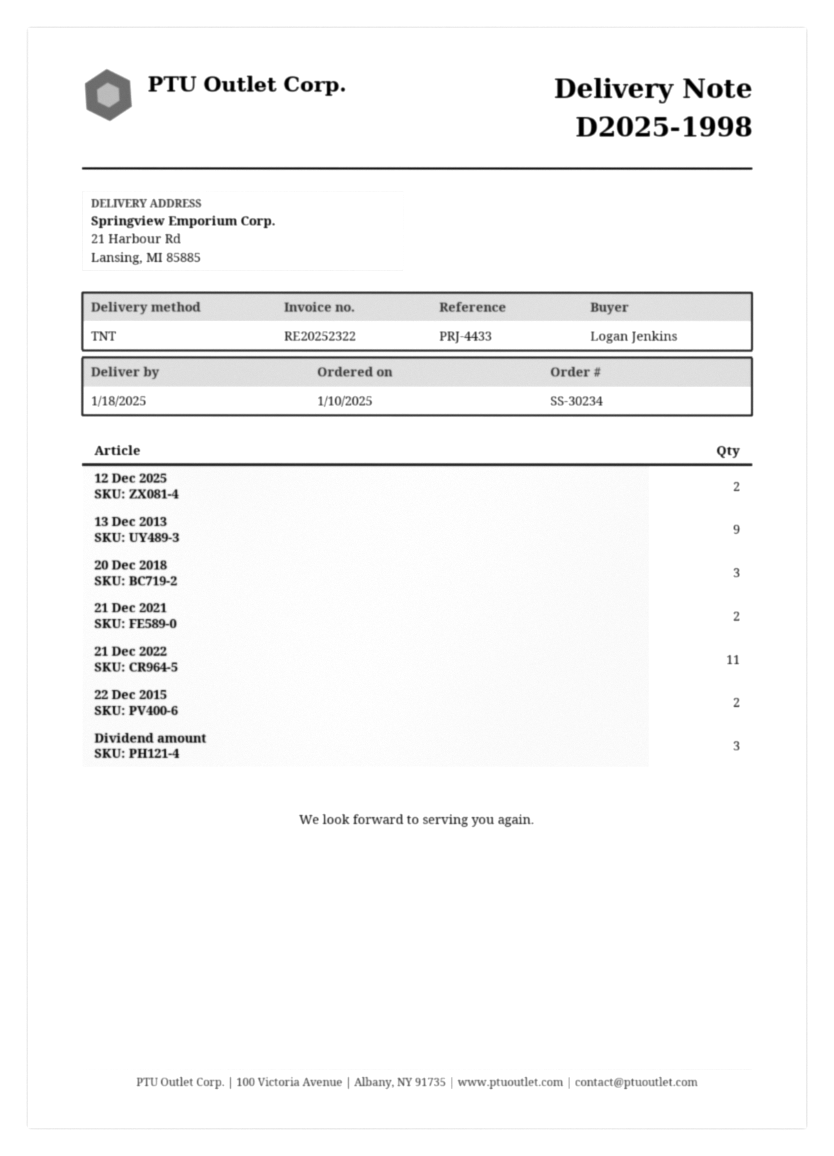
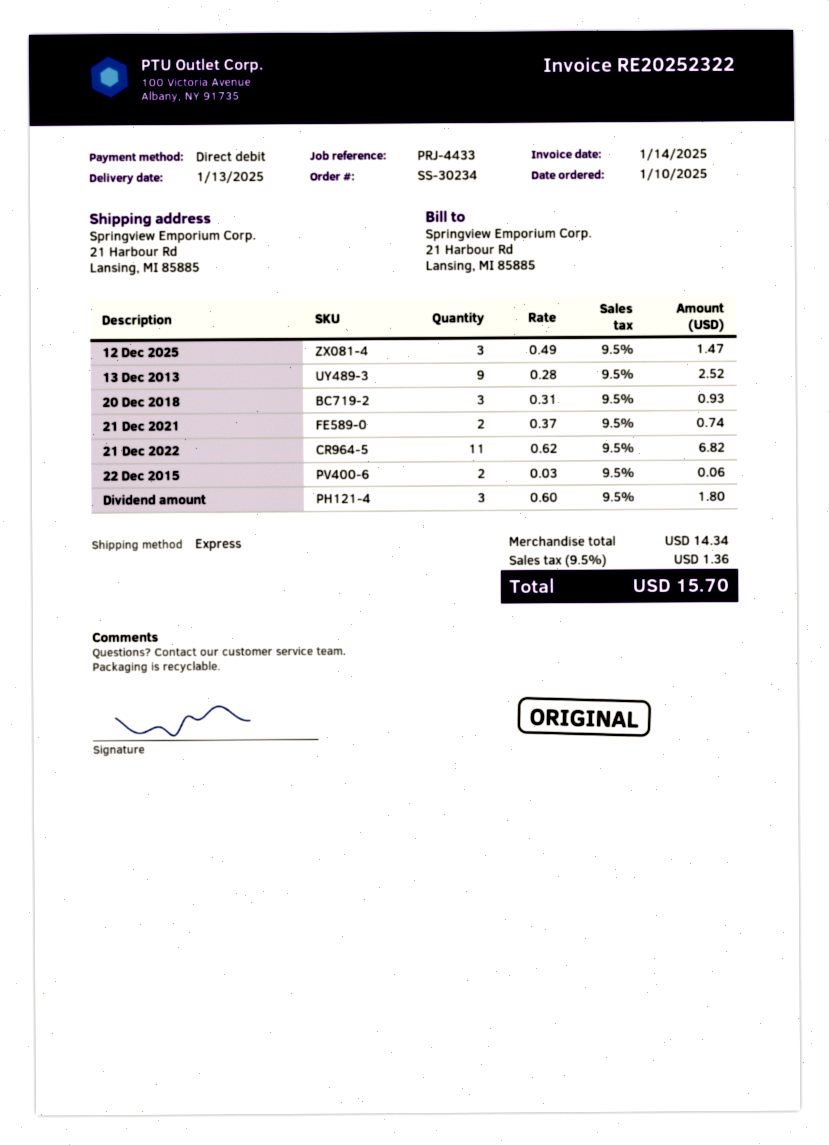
delivery date: 2025-01-18 -> 2025-01-13
shipping method: TNT -> express
12 Dec 2025: 2 -> 3

